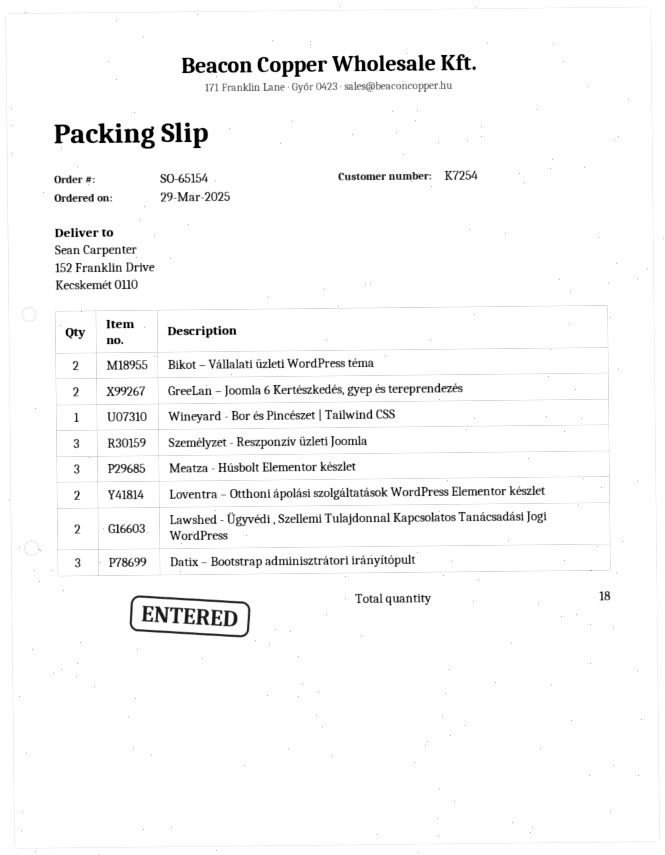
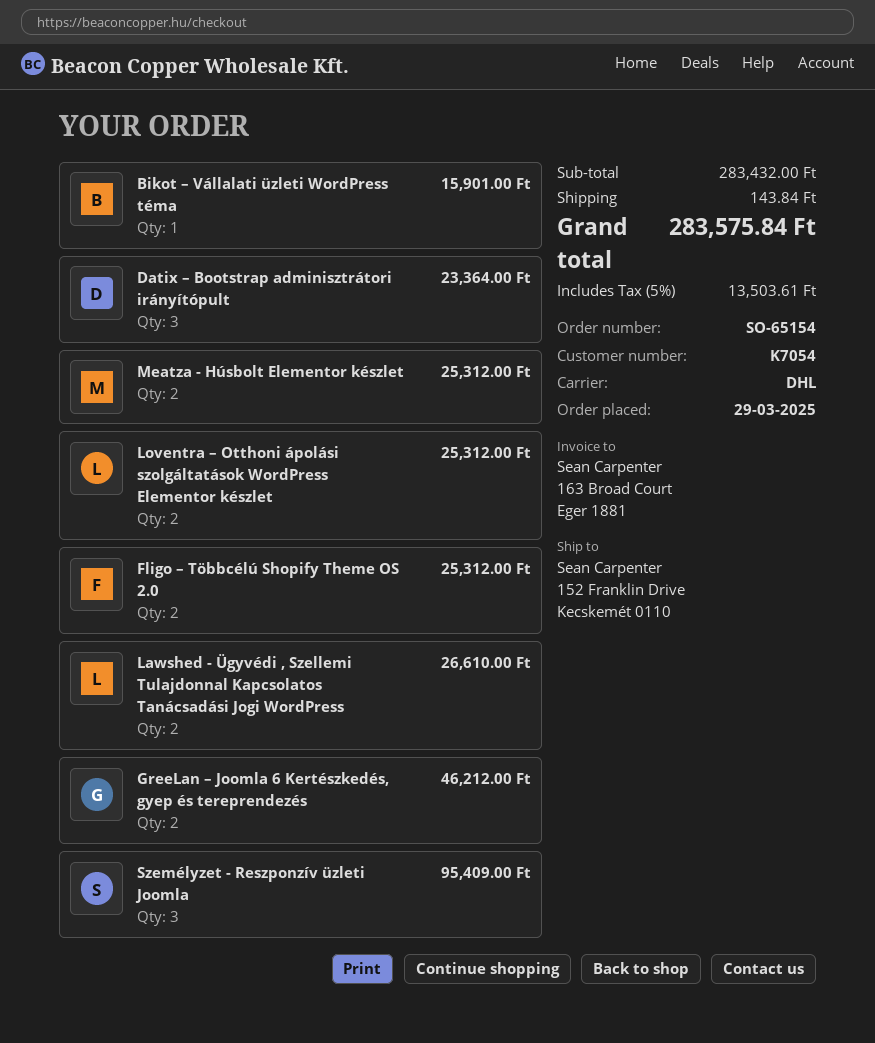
customer number: K7254 -> K7054
Bikot – Vállalati üzleti WordPress téma: 2 -> 1
Wineyard - Bor és Pincészet | Tailwind CSS: 1 -> none
Meatza - Húsbolt Elementor készlet: 3 -> 2
Fligo – Többcélú Shopify Theme OS 2.0: none -> 2

